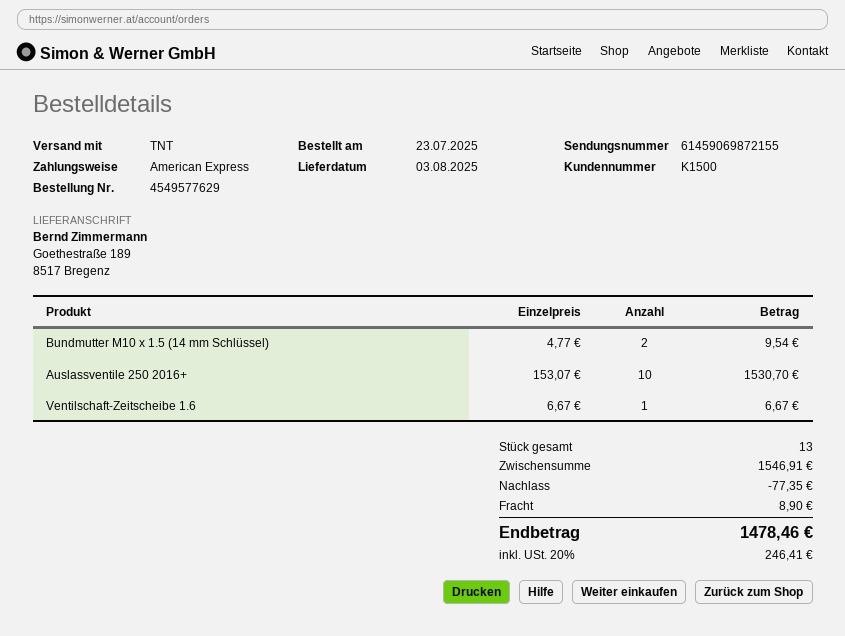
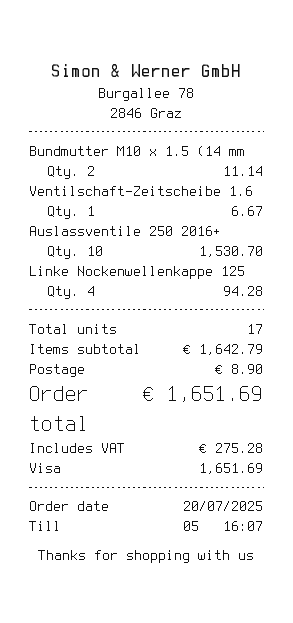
order date: 2025-07-23 -> 2025-07-20
payment method: American Express -> Visa
Bundmutter M10 x 1.5 (14 mm Schlüssel): 2 for 9.54 -> 2 for 11.14
Linke Nockenwellenkappe 125: none -> 4 for 94.28
total quantity: 13 -> 17
subtotal: 1546.91 -> 1642.79
discount: 77.35 -> none
tax: 246.41 -> 275.28
total: 1478.46 -> 1651.69

